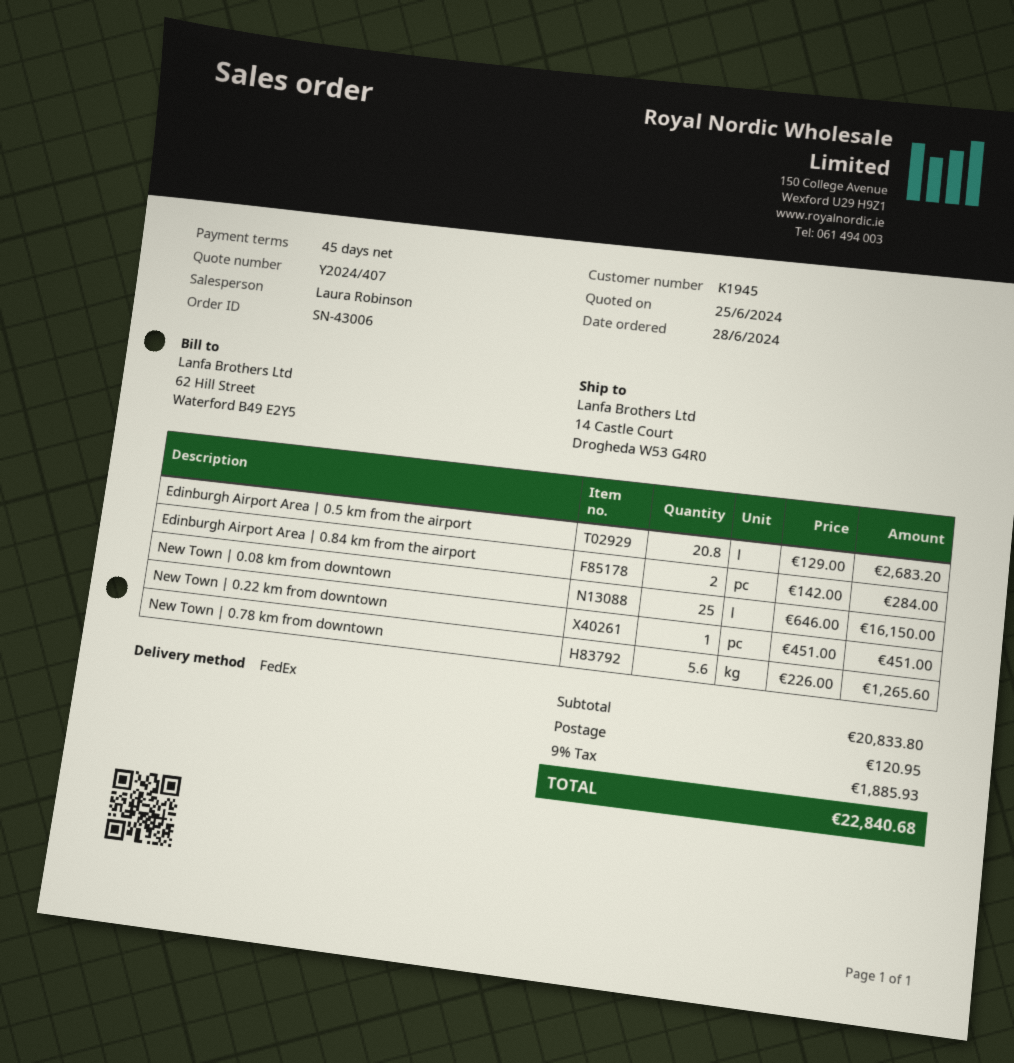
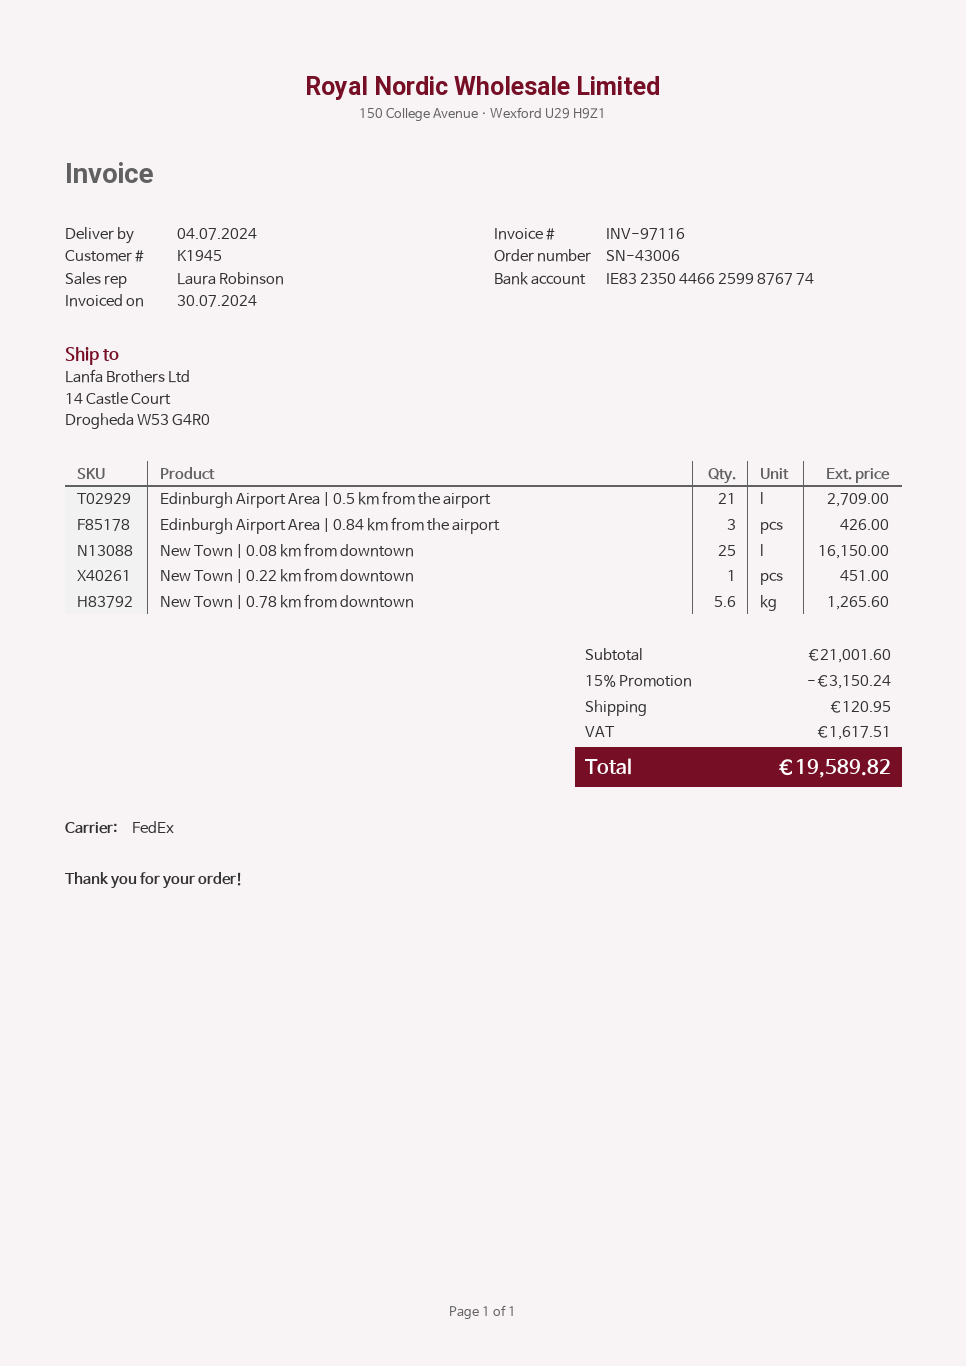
Edinburgh Airport Area | 0.5 km from the airport: 20.8 for 2683.20 -> 21 for 2709.00
Edinburgh Airport Area | 0.84 km from the airport: 2 for 284.00 -> 3 for 426.00
subtotal: 20833.80 -> 21001.60
discount: none -> 15% = 3150.24
tax: 1885.93 -> 1617.51
total: 22840.68 -> 19589.82

